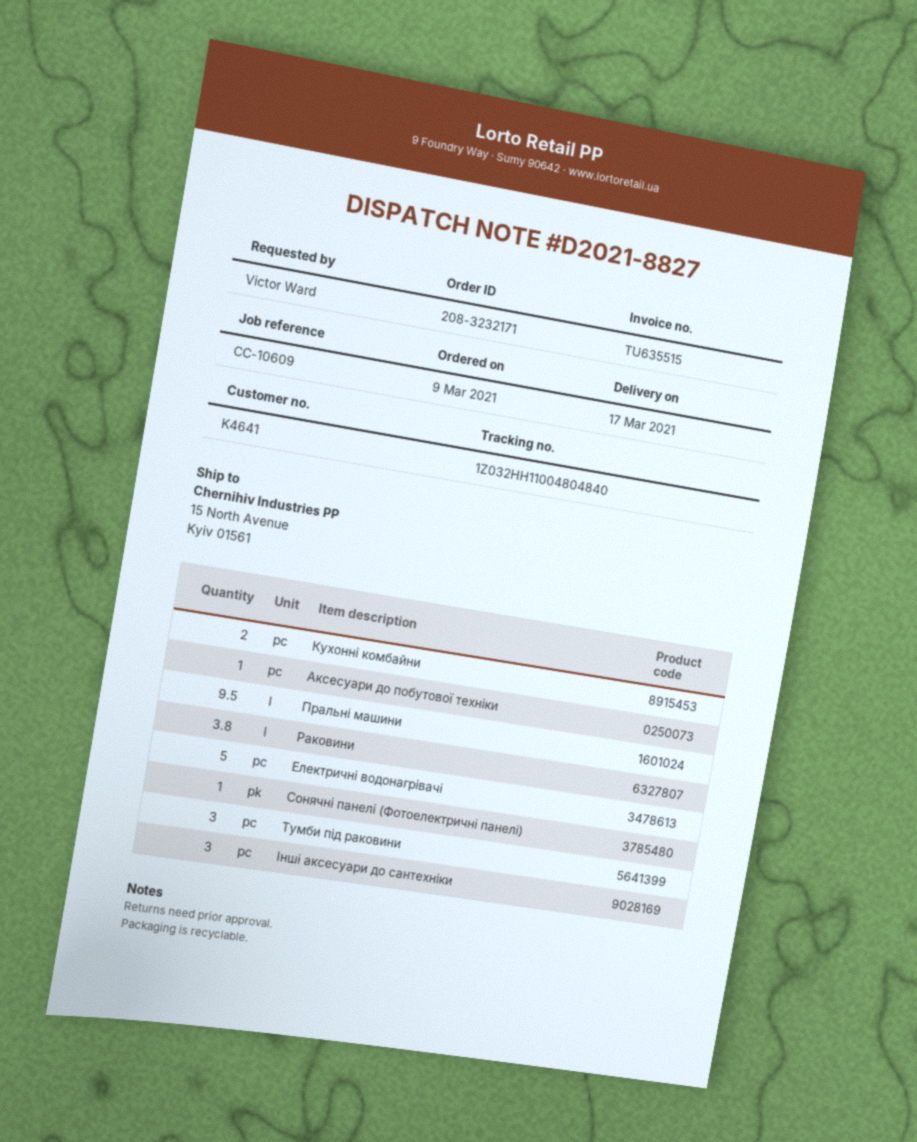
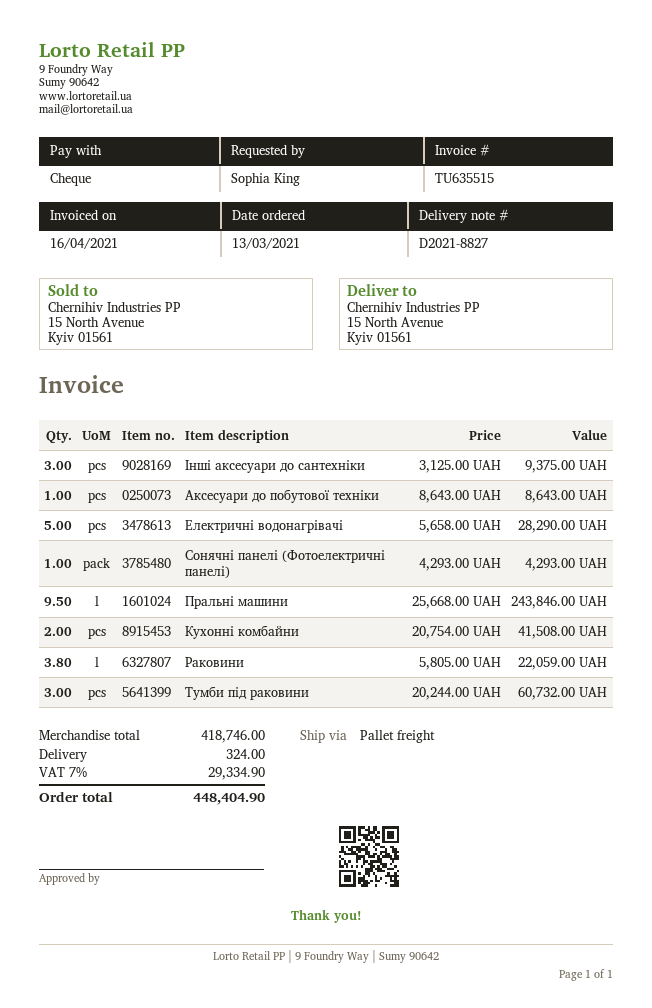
order date: 2021-03-09 -> 2021-03-13
ordered by: Victor Ward -> Sophia King

